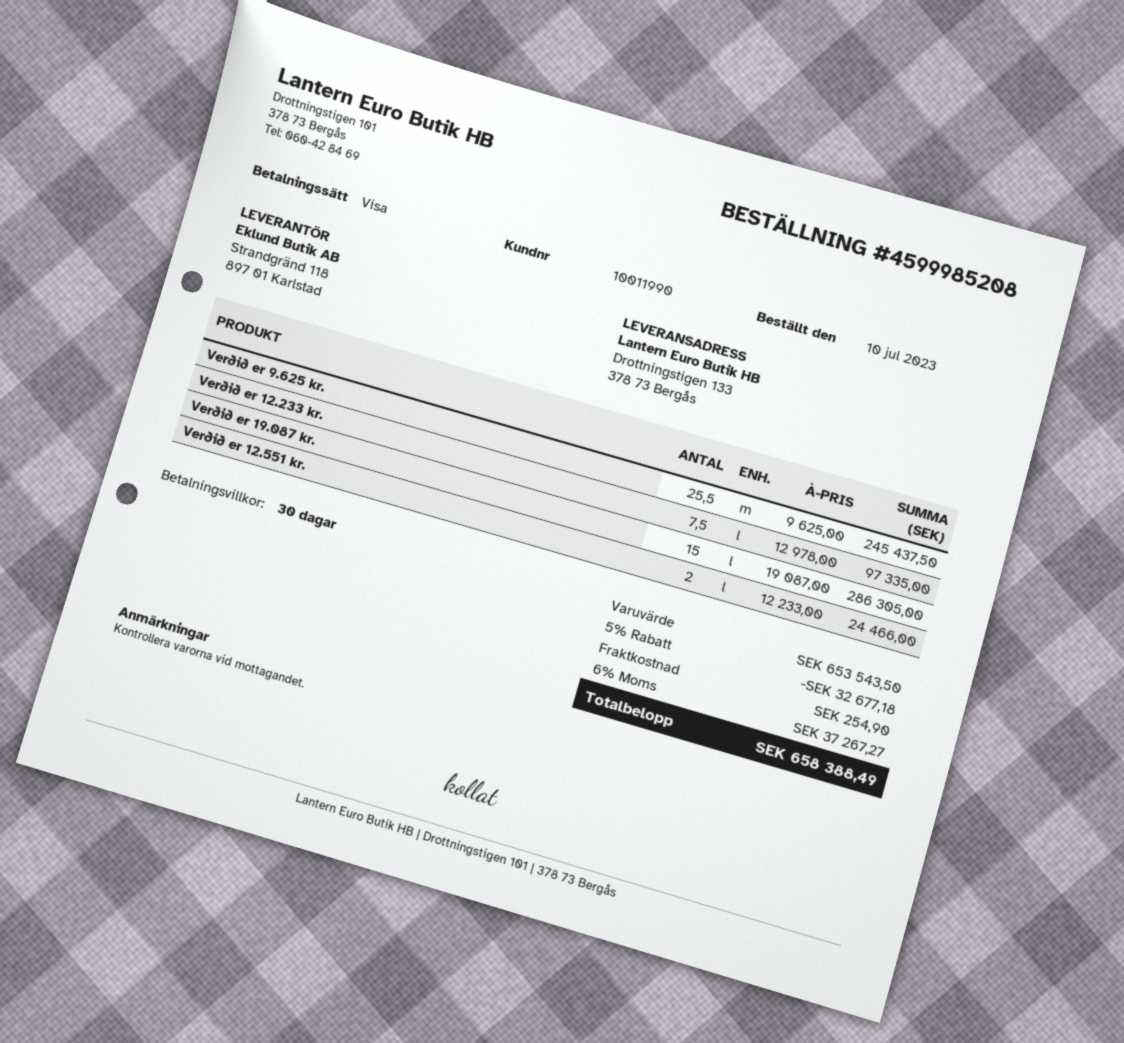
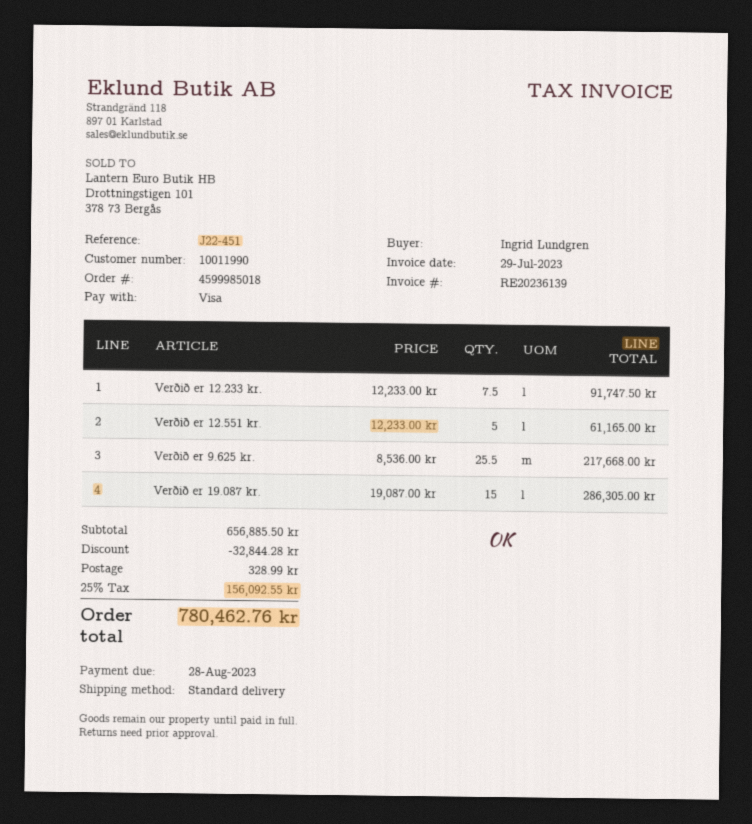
order number: 4599985208 -> 4599985018
Verðið er 9.625 kr.: 25.5 x 9625.00 = 245437.50 -> 25.5 x 8536.00 = 217668.00
Verðið er 12.233 kr.: 7.5 x 12978.00 = 97335.00 -> 7.5 x 12233.00 = 91747.50
Verðið er 12.551 kr.: 2 x 12233.00 = 24466.00 -> 5 x 12233.00 = 61165.00
subtotal: 653543.50 -> 656885.50
discount: 32677.18 -> 32844.28
shipping: 254.90 -> 328.99
tax: 6% = 37267.27 -> 25% = 156092.55
total: 658388.49 -> 780462.76

